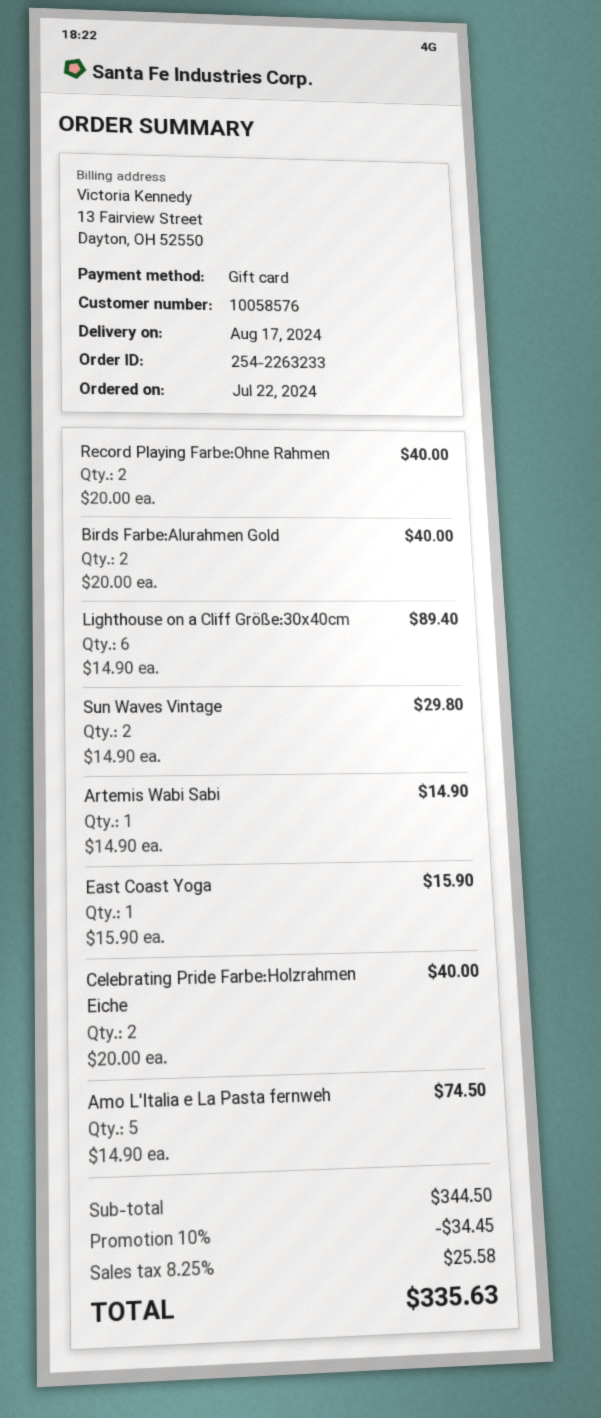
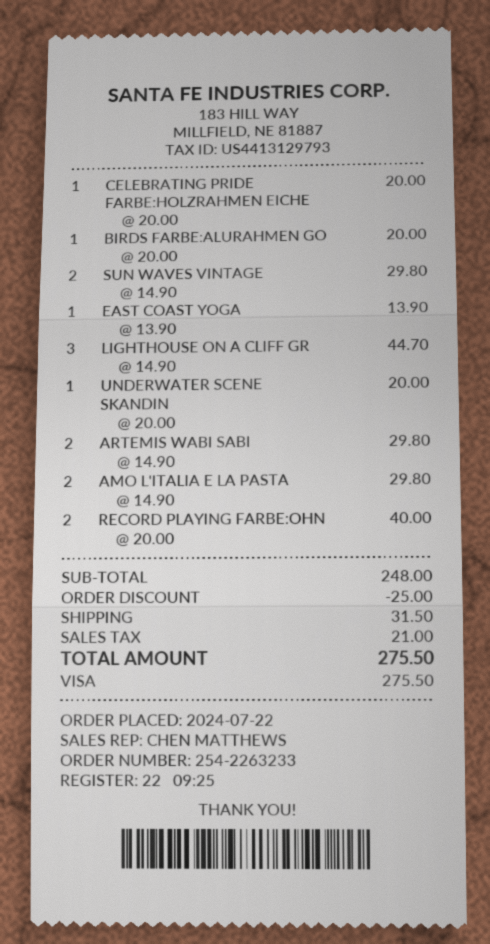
payment method: gift card -> Visa
Birds Farbe:Alurahmen Gold: 2 x 20.00 = 40.00 -> 1 x 20.00 = 20.00
Lighthouse on a Cliff Größe:30x40cm: 6 x 14.90 = 89.40 -> 3 x 14.90 = 44.70
Artemis Wabi Sabi: 1 x 14.90 = 14.90 -> 2 x 14.90 = 29.80
East Coast Yoga: 1 x 15.90 = 15.90 -> 1 x 13.90 = 13.90
Celebrating Pride Farbe:Holzrahmen Eiche: 2 x 20.00 = 40.00 -> 1 x 20.00 = 20.00
Amo L'Italia e La Pasta fernweh: 5 x 14.90 = 74.50 -> 2 x 14.90 = 29.80
UNDERWATER SCENE SKANDIN: none -> 1 x 20.00 = 20.00
subtotal: 344.50 -> 248.00
discount: 34.45 -> 25.00
shipping: none -> 31.50
tax: 25.58 -> 21.00
total: 335.63 -> 275.50

